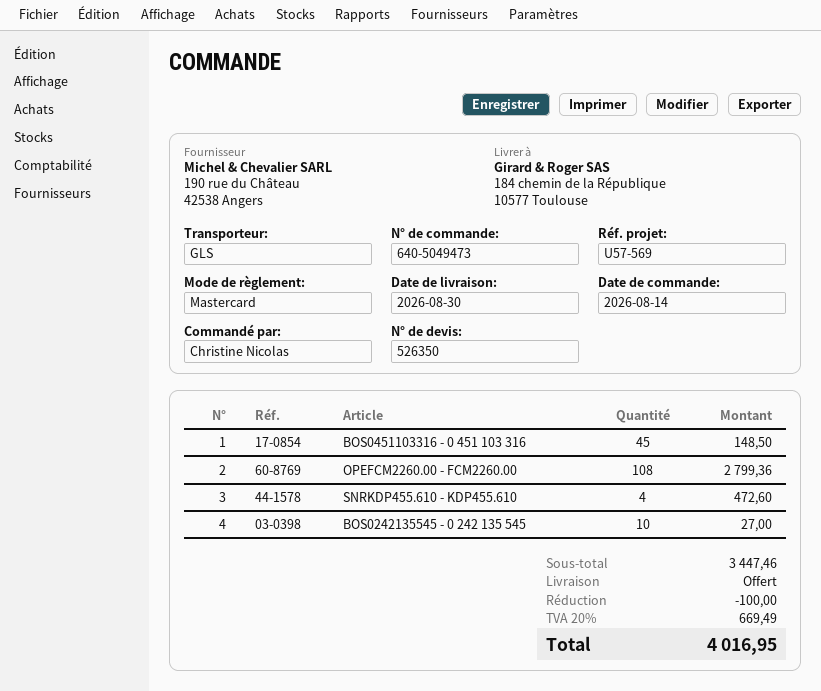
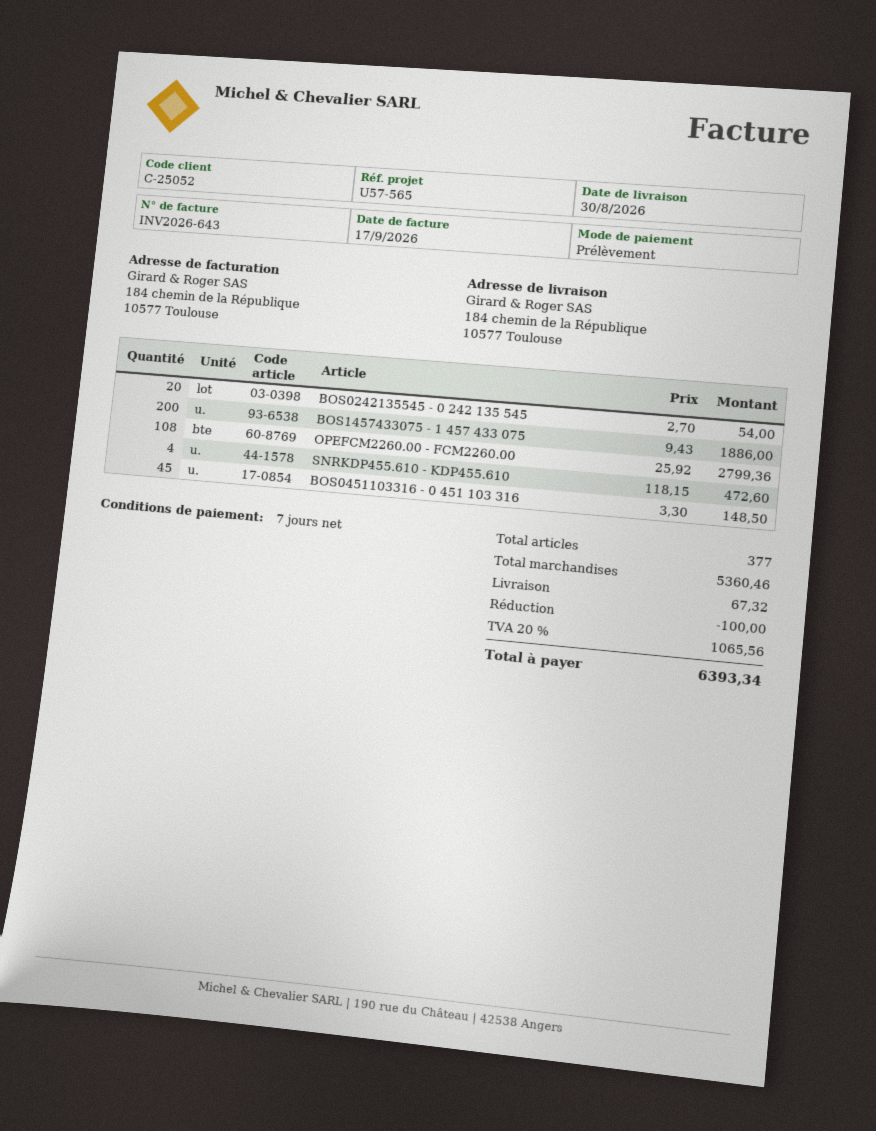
reference: U57-569 -> U57-565
payment method: Mastercard -> direct debit
BOS0242135545 - 0 242 135 545: 10 for 27.00 -> 20 for 54.00
BOS1457433075 - 1 457 433 075: none -> 200 for 1886.00
subtotal: 3447.46 -> 5360.46
shipping: 0.00 -> 67.32
tax: 20% = 669.49 -> 20% = 1065.56
total: 4016.95 -> 6393.34

